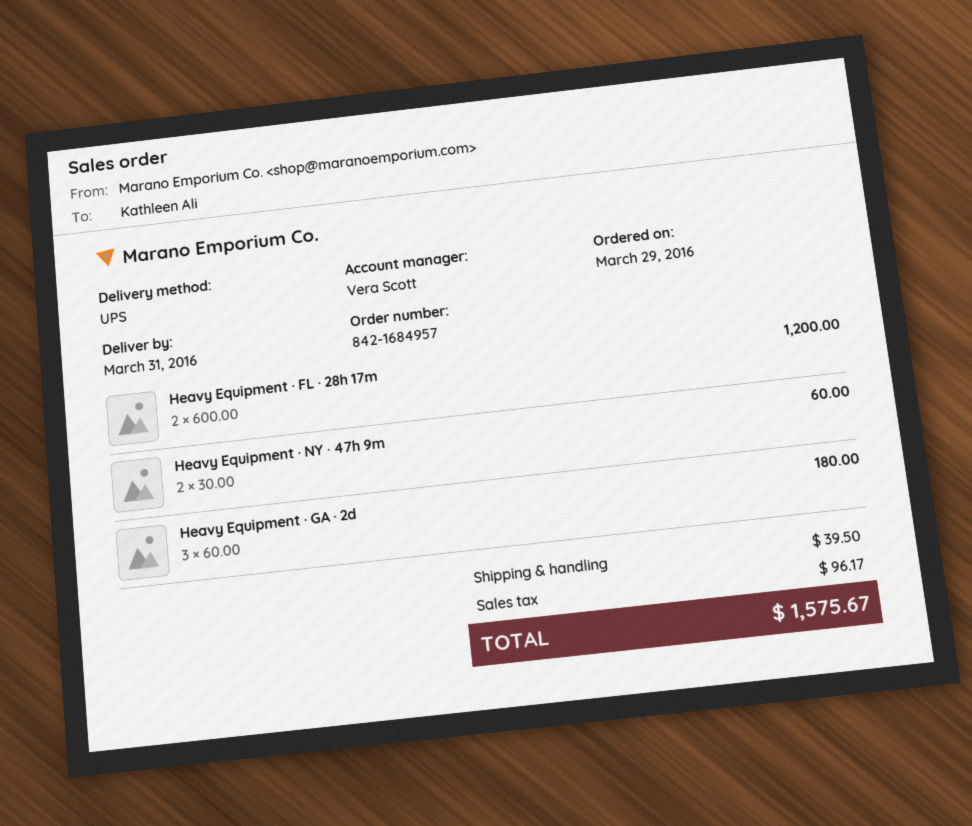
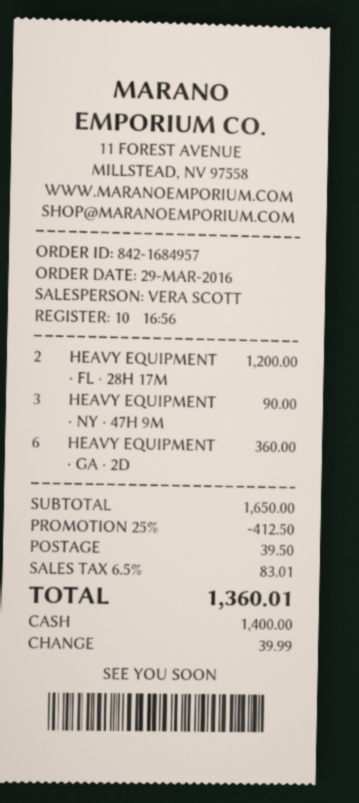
Heavy Equipment · NY · 47h 9m: 2 for 60.00 -> 3 for 90.00
Heavy Equipment · GA · 2d: 3 for 180.00 -> 6 for 360.00
discount: none -> 25% = 412.50
tax: 96.17 -> 83.01
total: 1575.67 -> 1360.01

